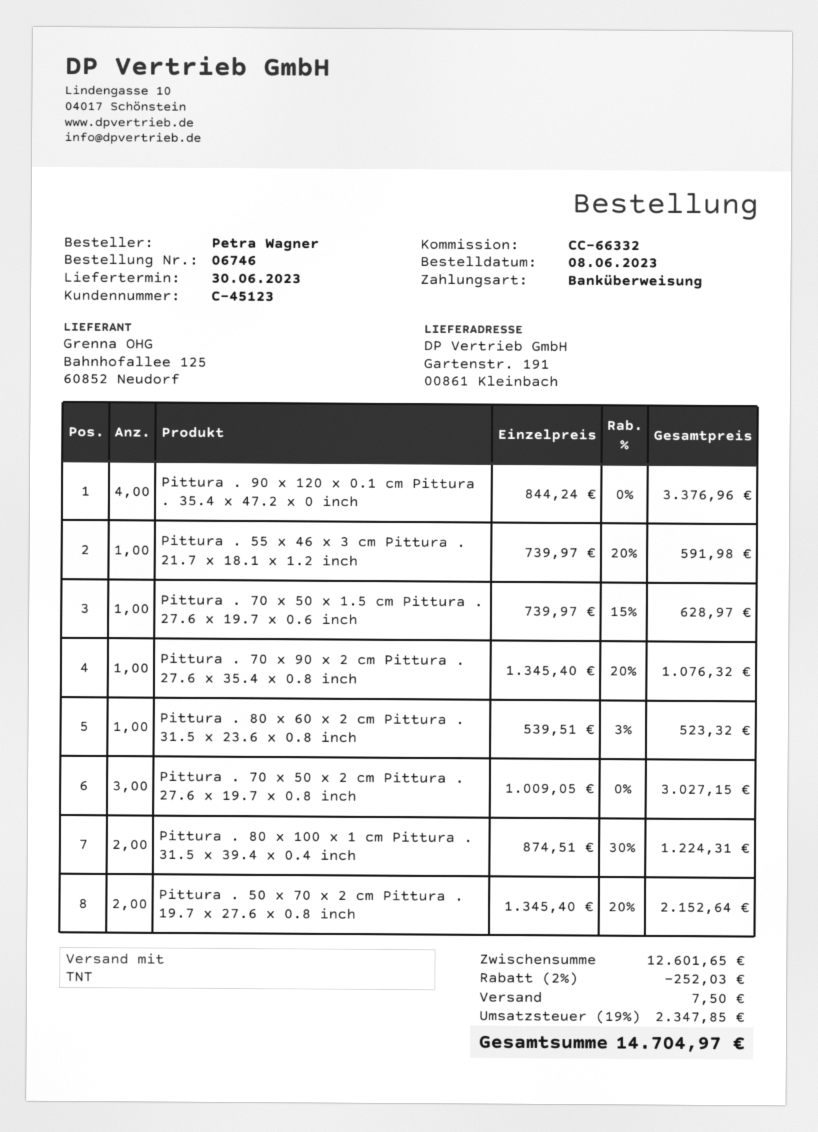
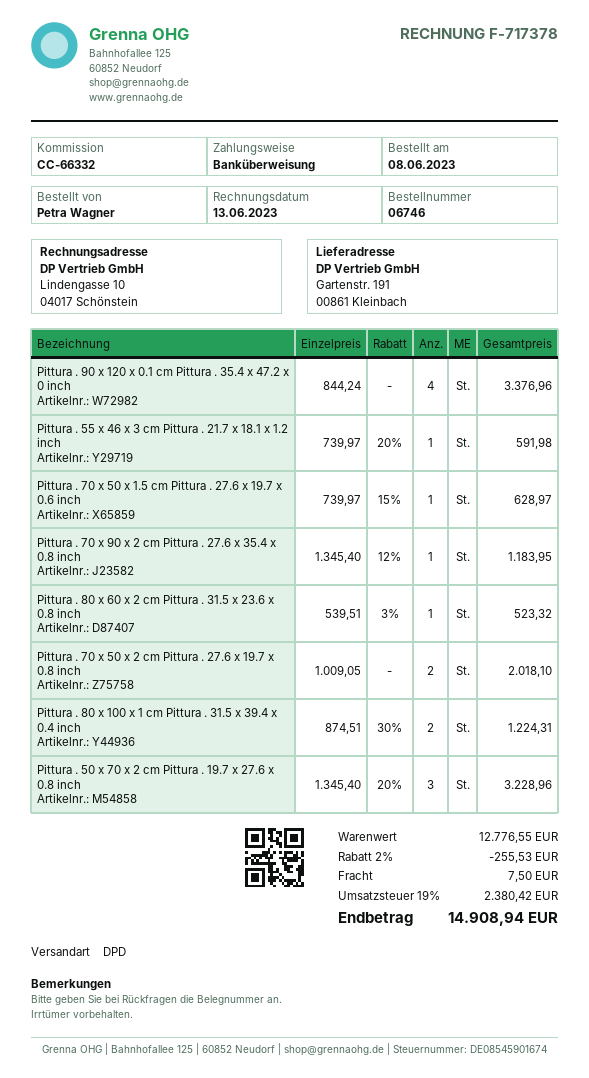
shipping method: TNT -> DPD
Pittura . 70 x 90 x 2 cm Pittura . 27.6 x 35.4 x 0.8 inch: 1 x 1345.40 - 20% = 1076.32 -> 1 x 1345.40 - 12% = 1183.95
Pittura . 70 x 50 x 2 cm Pittura . 27.6 x 19.7 x 0.8 inch: 3 x 1009.05 = 3027.15 -> 2 x 1009.05 = 2018.10
Pittura . 50 x 70 x 2 cm Pittura . 19.7 x 27.6 x 0.8 inch: 2 x 1345.40 - 20% = 2152.64 -> 3 x 1345.40 - 20% = 3228.96
subtotal: 12601.65 -> 12776.55
discount: 2% = 252.03 -> 2% = 255.53
tax: 19% = 2347.85 -> 19% = 2380.42
total: 14704.97 -> 14908.94

